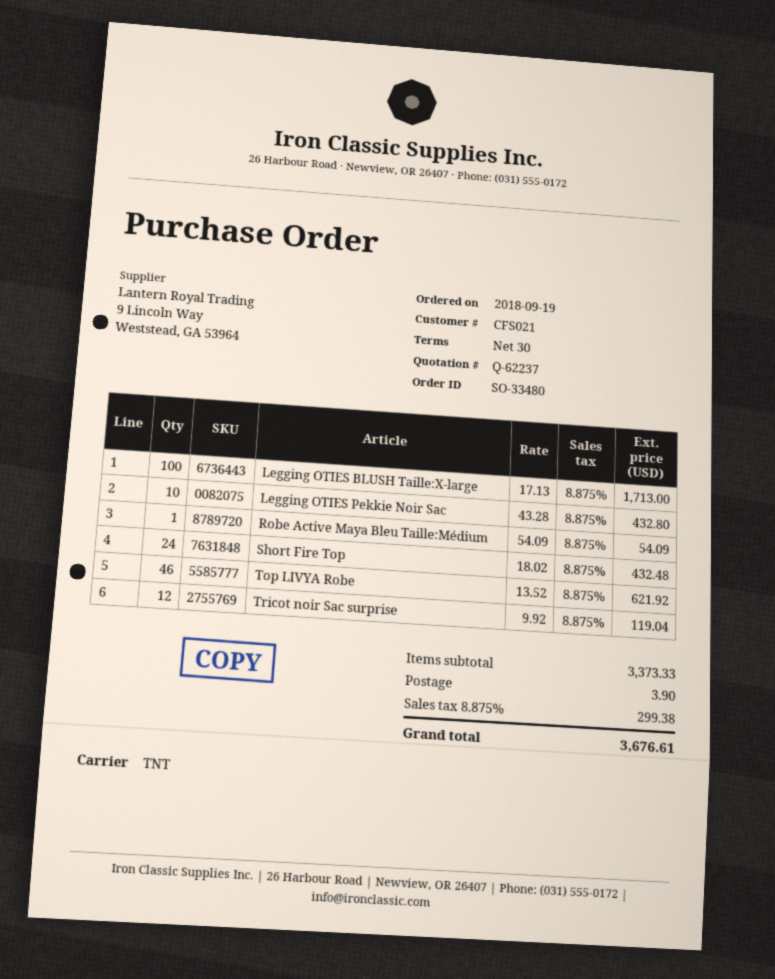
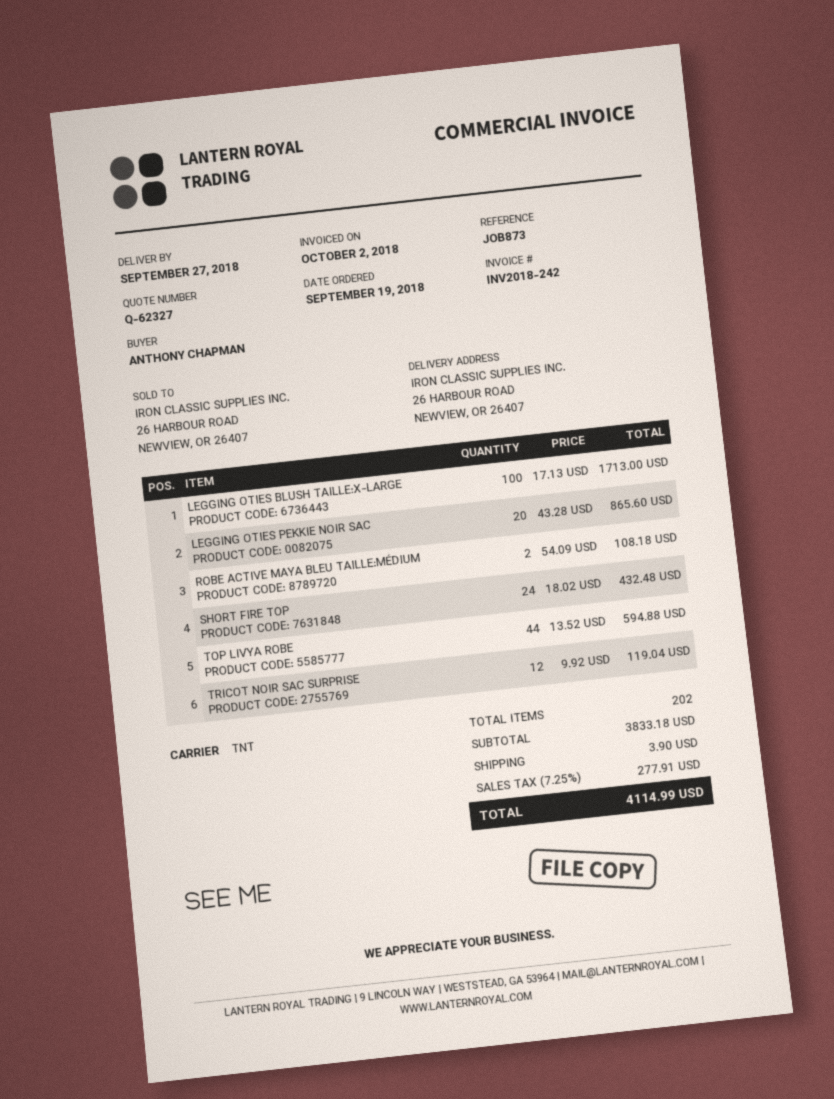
quote number: Q-62237 -> Q-62327
Legging OTIES Pekkie Noir Sac: 10 x 43.28 = 432.80 -> 20 x 43.28 = 865.60
Robe Active Maya Bleu Taille:Médium: 1 x 54.09 = 54.09 -> 2 x 54.09 = 108.18
Top LIVYA Robe: 46 x 13.52 = 621.92 -> 44 x 13.52 = 594.88
subtotal: 3373.33 -> 3833.18
tax: 8.875% = 299.38 -> 7.25% = 277.91
total: 3676.61 -> 4114.99

